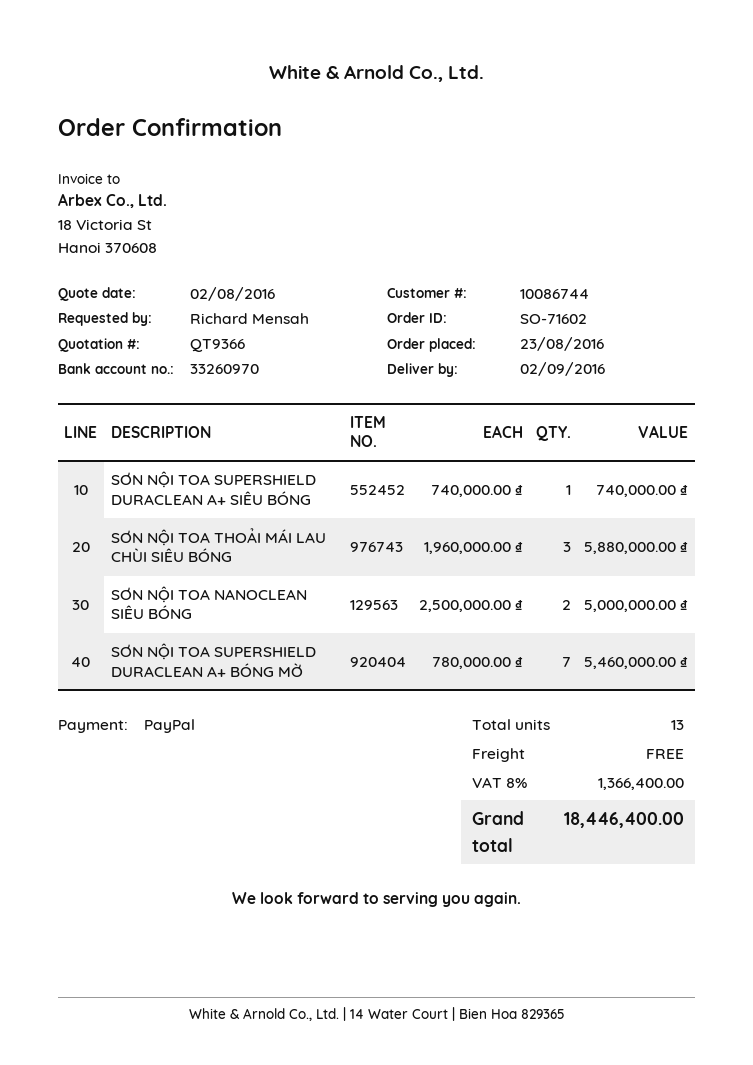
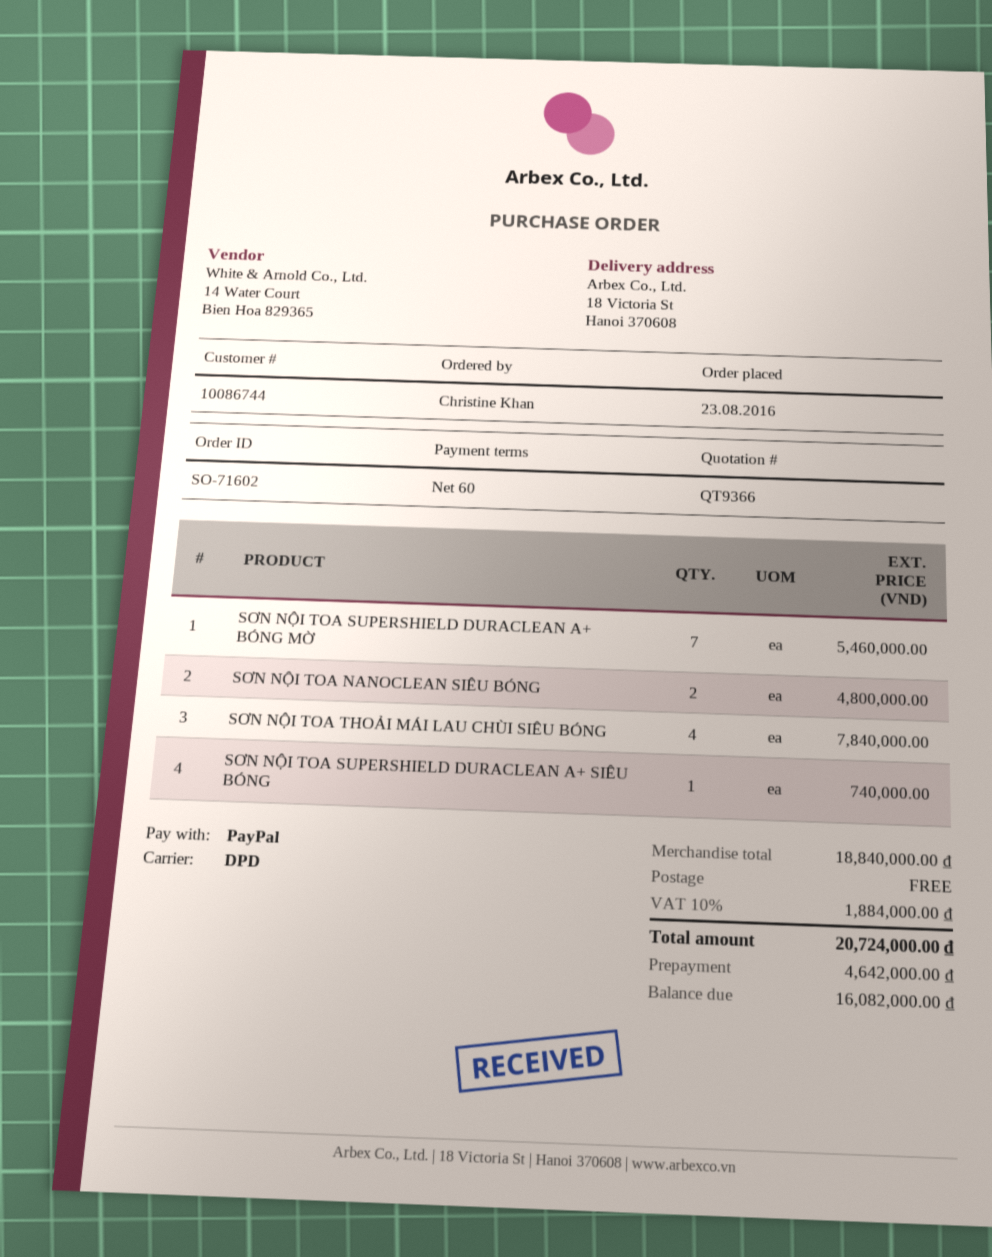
ordered by: Richard Mensah -> Christine Khan
SƠN NỘI TOA THOẢI MÁI LAU CHÙI SIÊU BÓNG: 3 for 5880000.00 -> 4 for 7840000.00
SƠN NỘI TOA NANOCLEAN SIÊU BÓNG: 2 for 5000000.00 -> 2 for 4800000.00
tax: 8% = 1366400.00 -> 10% = 1884000.00
total: 18446400.00 -> 20724000.00

